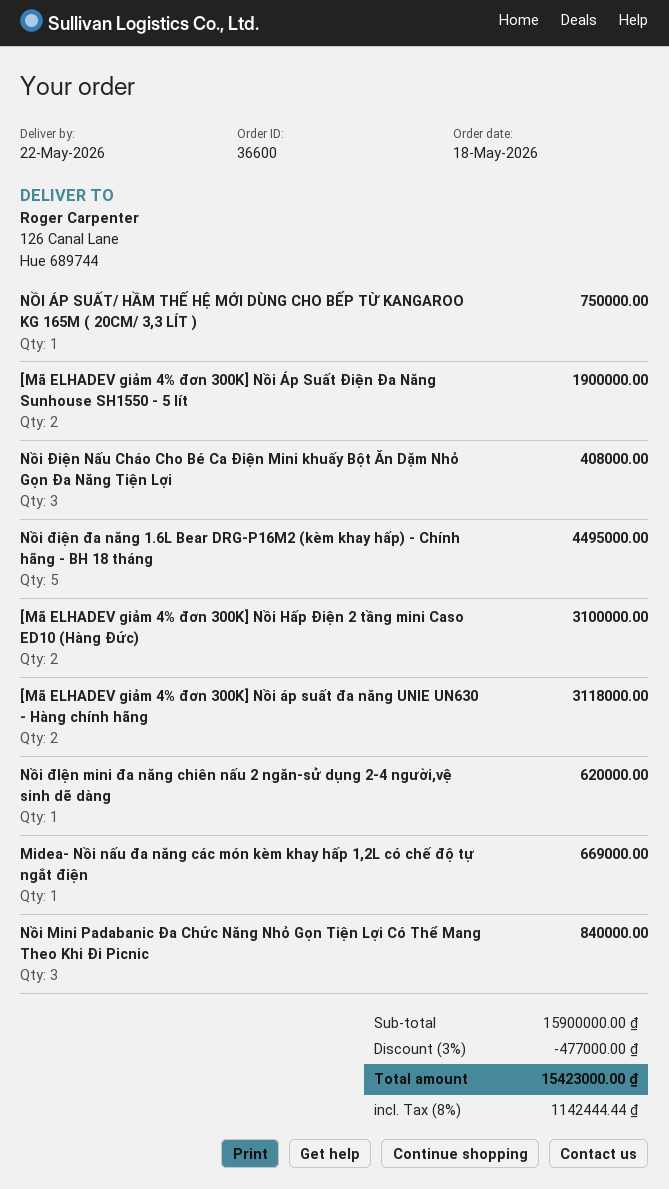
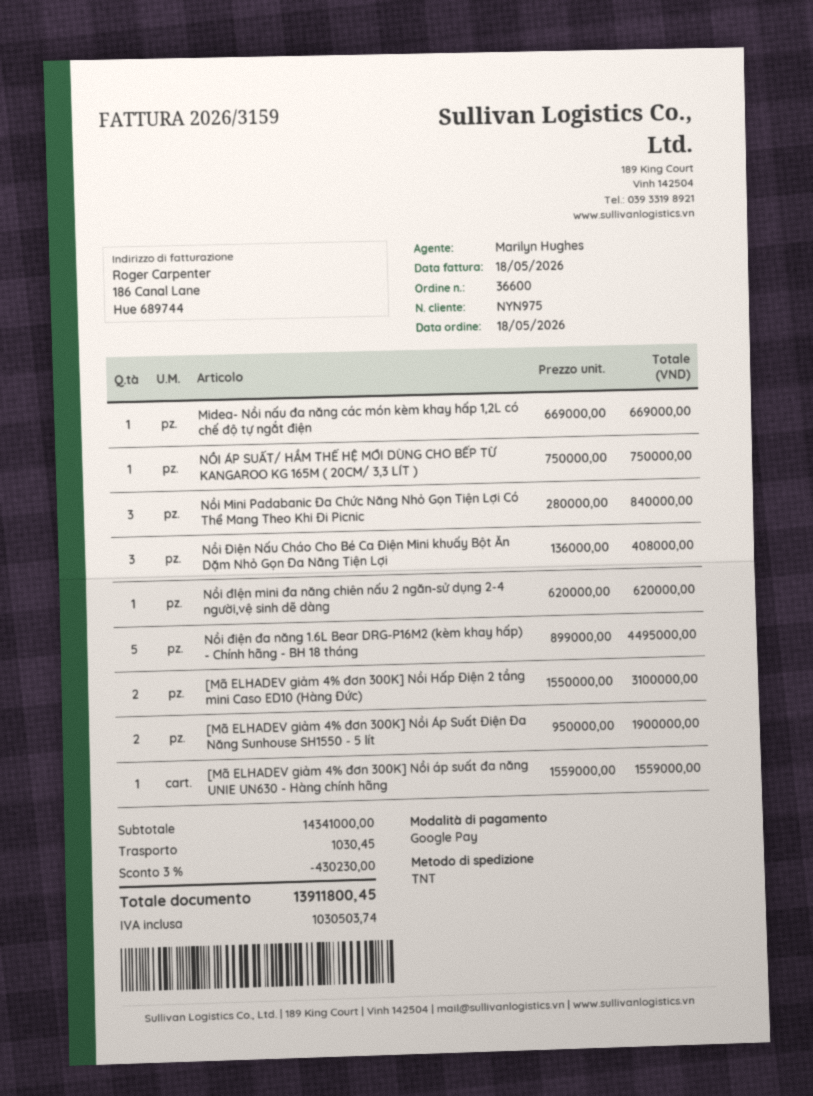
[Mã ELHADEV giảm 4% đơn 300K] Nồi áp suất đa năng UNIE UN630 - Hàng chính hãng: 2 for 3118000.00 -> 1 for 1559000.00
subtotal: 15900000.00 -> 14341000.00
discount: 3% = 477000.00 -> 3% = 430230.00
shipping: none -> 1030.45
tax: 1142444.44 -> 1030503.74
total: 15423000.00 -> 13911800.45

